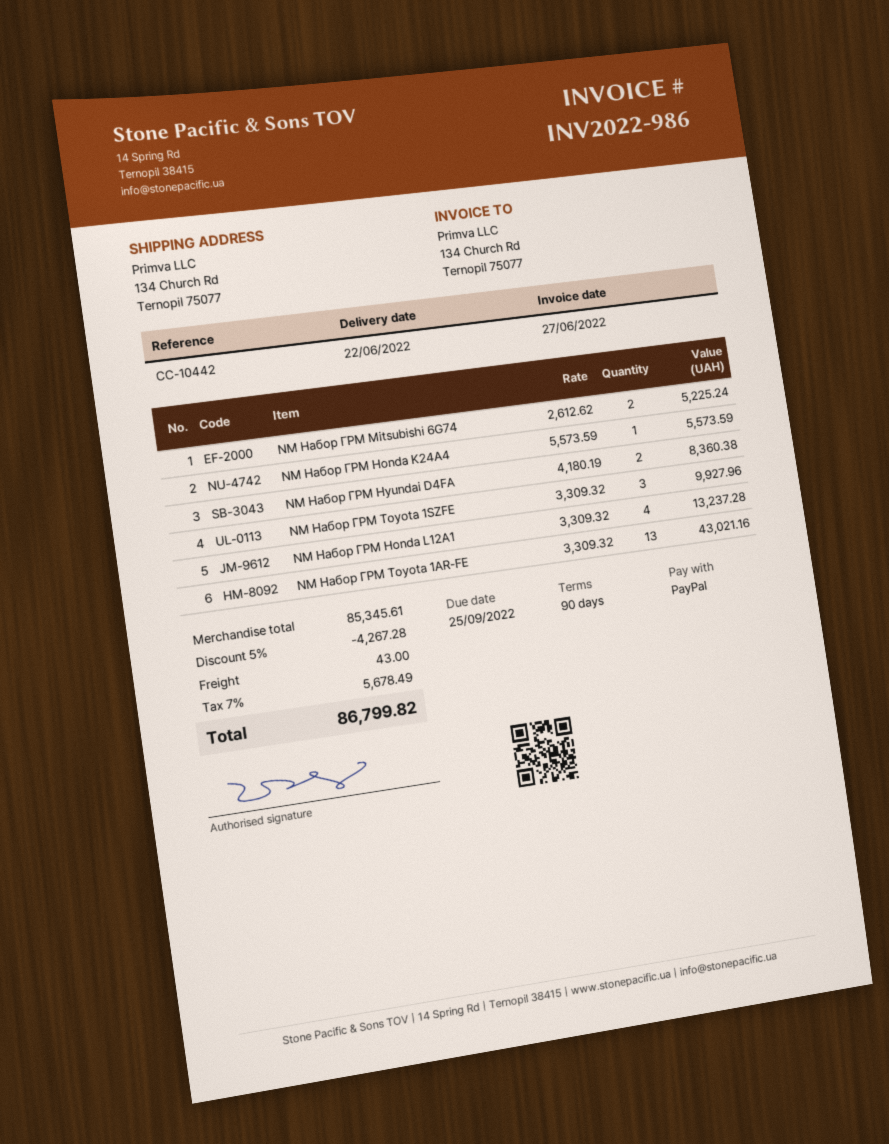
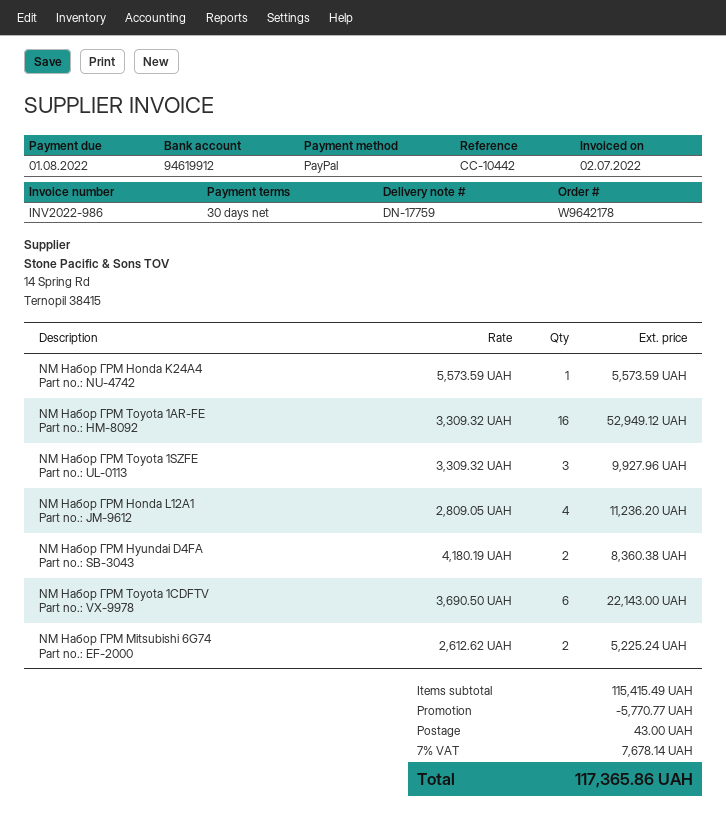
invoice date: 2022-06-27 -> 2022-07-02
payment terms: 90 days -> 30 days
due date: 2022-09-25 -> 2022-08-01
NM Набор ГРМ Honda L12A1: 4 x 3309.32 = 13237.28 -> 4 x 2809.05 = 11236.20
NM Набор ГРМ Toyota 1AR-FE: 13 x 3309.32 = 43021.16 -> 16 x 3309.32 = 52949.12
NM Набор ГРМ Toyota 1CDFTV: none -> 6 x 3690.50 = 22143.00
subtotal: 85345.61 -> 115415.49
discount: 4267.28 -> 5770.77
tax: 7% = 5678.49 -> 7% = 7678.14
total: 86799.82 -> 117365.86

